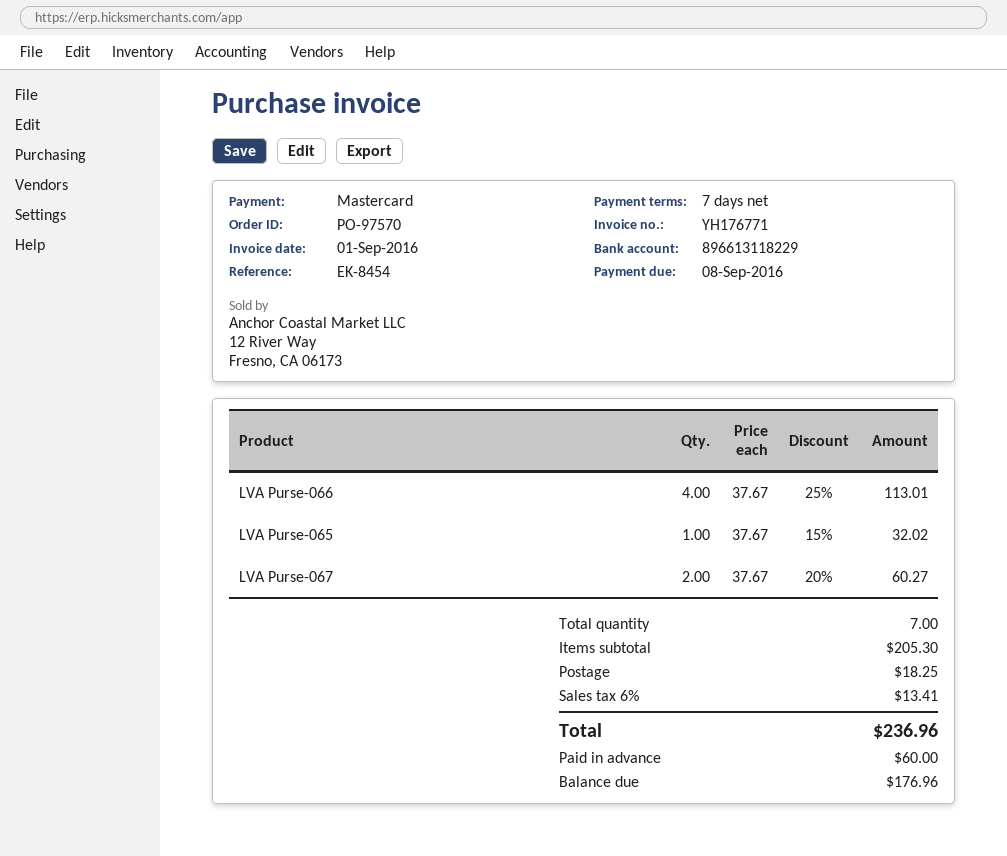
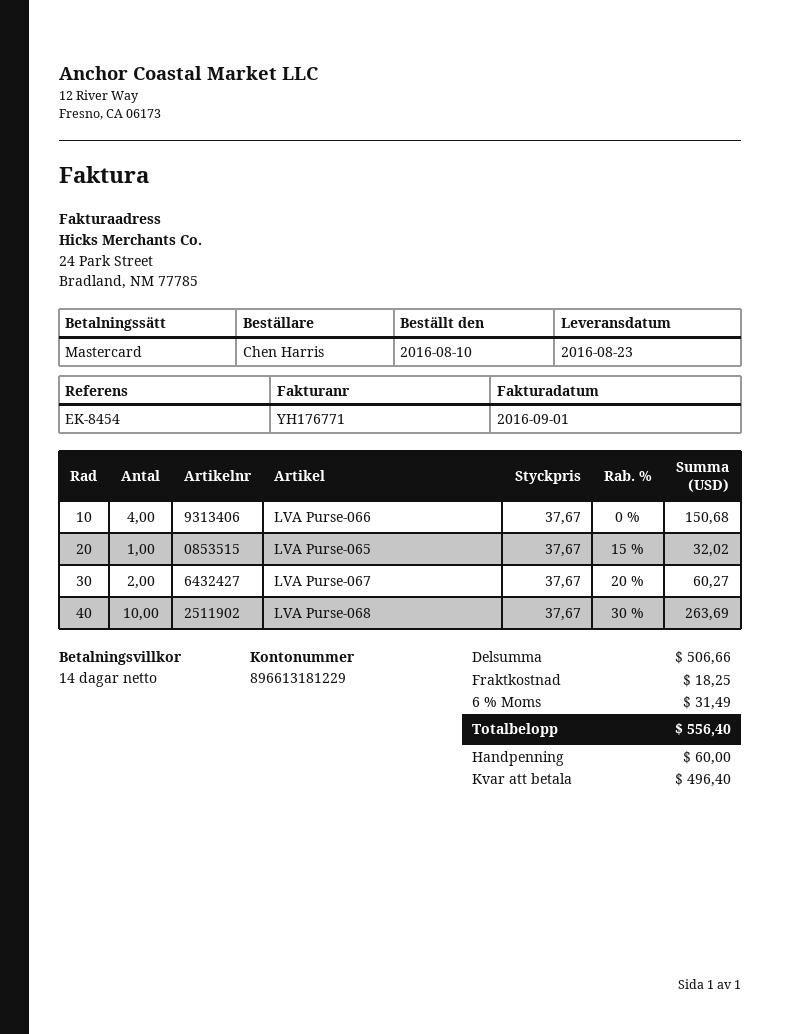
payment terms: 7 days -> 14 days
bank account: 896613118229 -> 896613181229
LVA Purse-066: 4 x 37.67 - 25% = 113.01 -> 4 x 37.67 = 150.68
LVA Purse-068: none -> 10 x 37.67 - 30% = 263.69
subtotal: 205.30 -> 506.66
tax: 6% = 13.41 -> 6% = 31.49
total: 236.96 -> 556.40
balance: 176.96 -> 496.40

